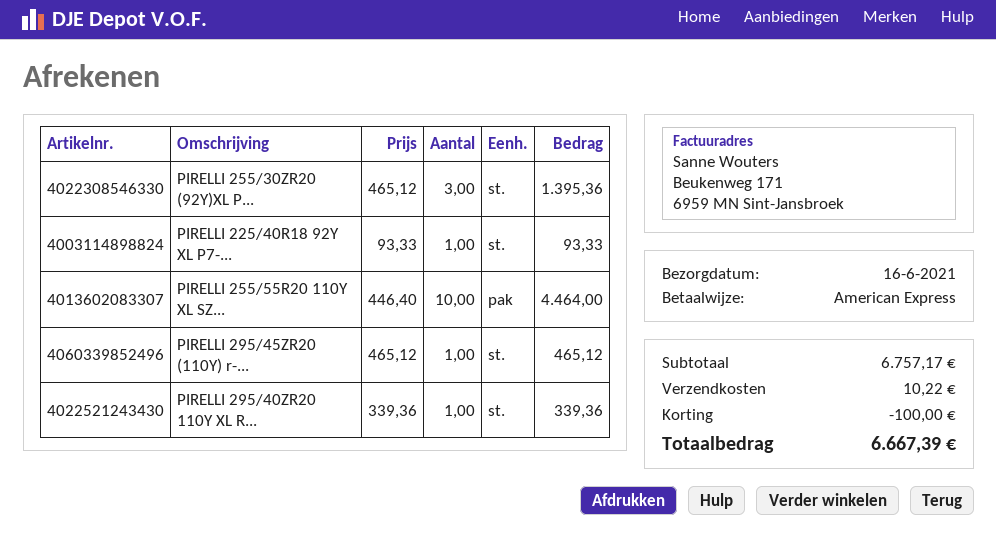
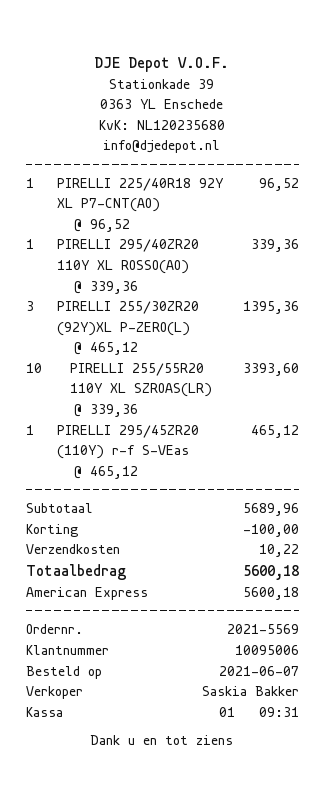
PIRELLI 225/40R18 92Y XL P7-...: 1 x 93.33 = 93.33 -> 1 x 96.52 = 96.52
PIRELLI 255/55R20 110Y XL SZ...: 10 x 446.40 = 4464.00 -> 10 x 339.36 = 3393.60
subtotal: 6757.17 -> 5689.96
total: 6667.39 -> 5600.18

